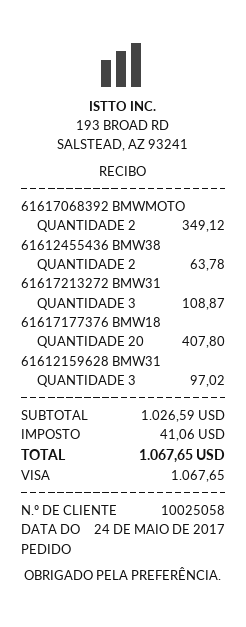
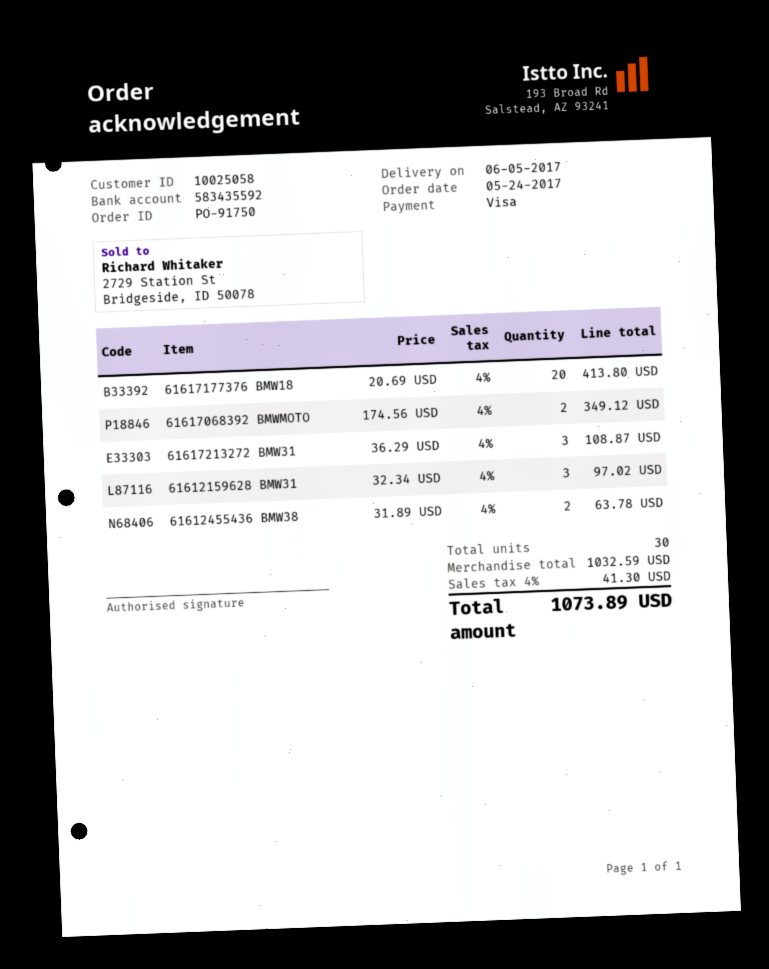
61617177376 BMW18: 20 for 407.80 -> 20 for 413.80
subtotal: 1026.59 -> 1032.59
tax: 41.06 -> 41.30
total: 1067.65 -> 1073.89

